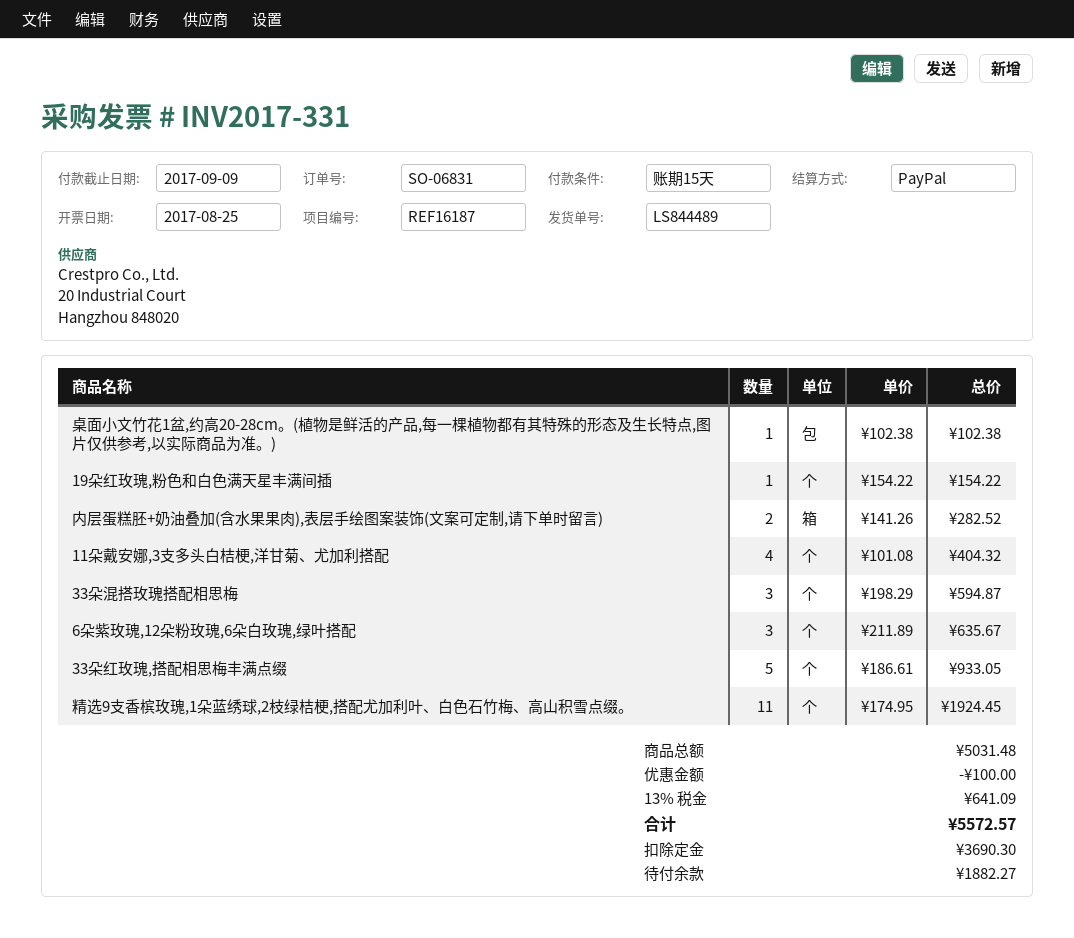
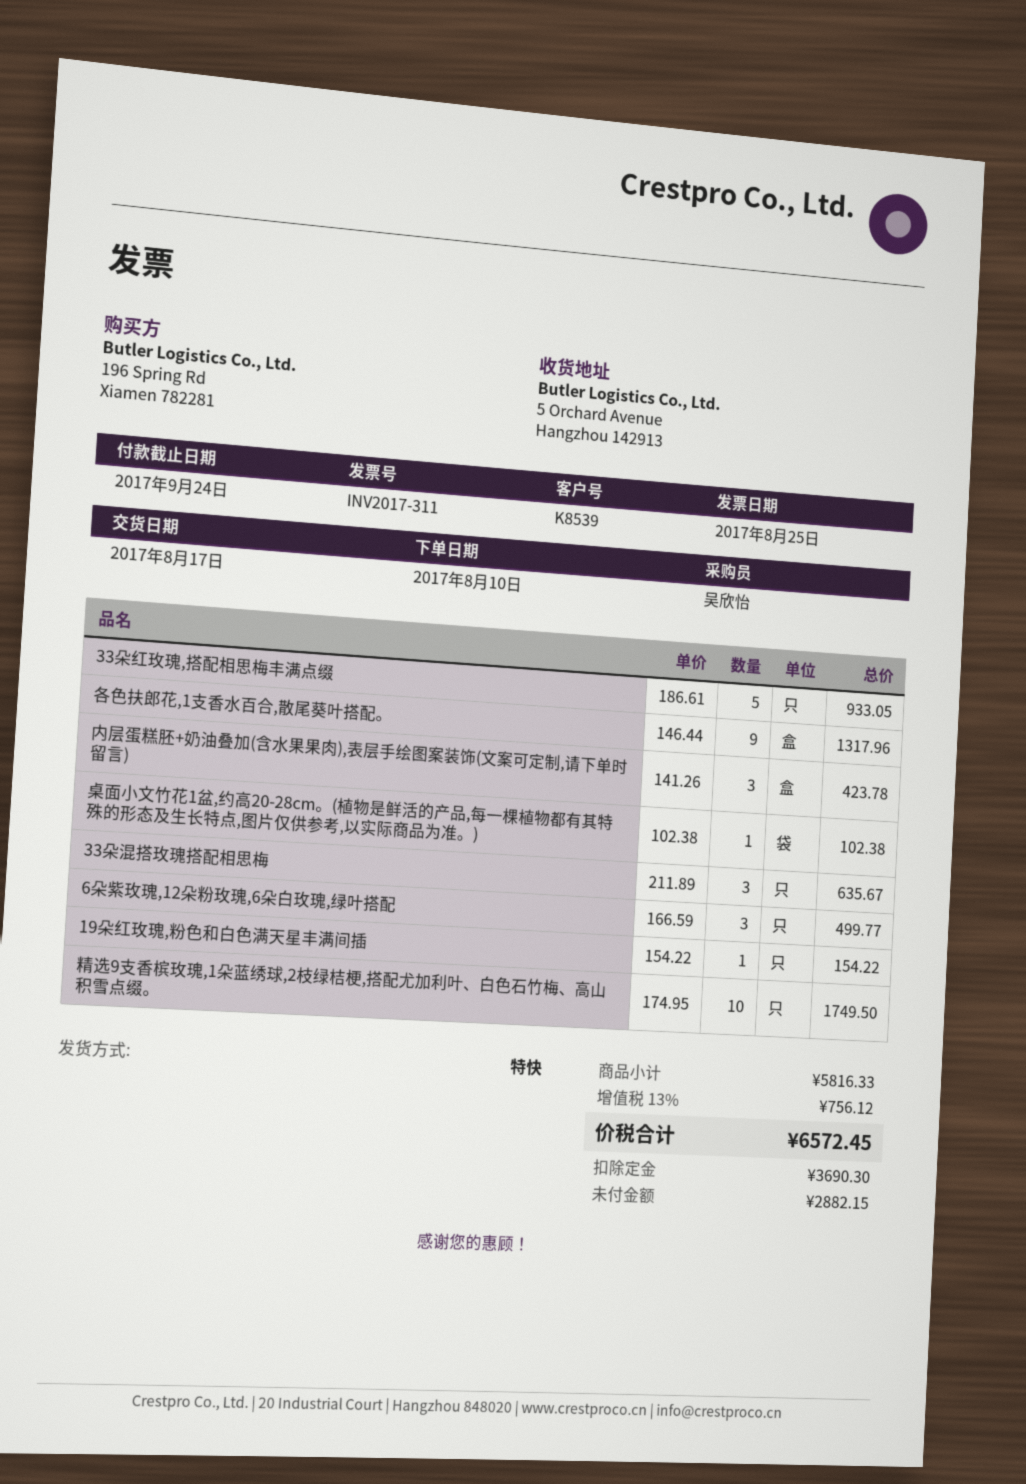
invoice number: INV2017-331 -> INV2017-311
due date: 2017-09-09 -> 2017-09-24
内层蛋糕胚+奶油叠加(含水果果肉),表层手绘图案装饰(文案可定制,请下单时留言): 2 x 141.26 = 282.52 -> 3 x 141.26 = 423.78
11朵戴安娜,3支多头白桔梗,洋甘菊、尤加利搭配: 4 x 101.08 = 404.32 -> none
33朵混搭玫瑰搭配相思梅: 3 x 198.29 = 594.87 -> 3 x 211.89 = 635.67
6朵紫玫瑰,12朵粉玫瑰,6朵白玫瑰,绿叶搭配: 3 x 211.89 = 635.67 -> 3 x 166.59 = 499.77
精选9支香槟玫瑰,1朵蓝绣球,2枝绿桔梗,搭配尤加利叶、白色石竹梅、高山积雪点缀。: 11 x 174.95 = 1924.45 -> 10 x 174.95 = 1749.50
各色扶郎花,1支香水百合,散尾葵叶搭配。: none -> 9 x 146.44 = 1317.96
subtotal: 5031.48 -> 5816.33
discount: 100.00 -> none
tax: 13% = 641.09 -> 13% = 756.12
total: 5572.57 -> 6572.45
balance: 1882.27 -> 2882.15

